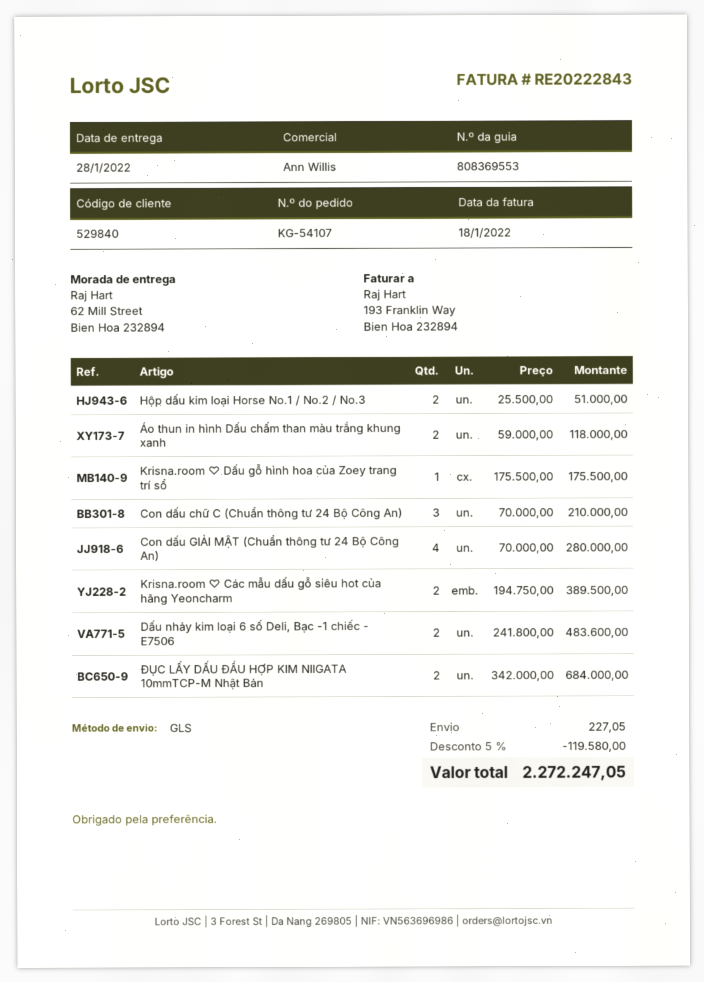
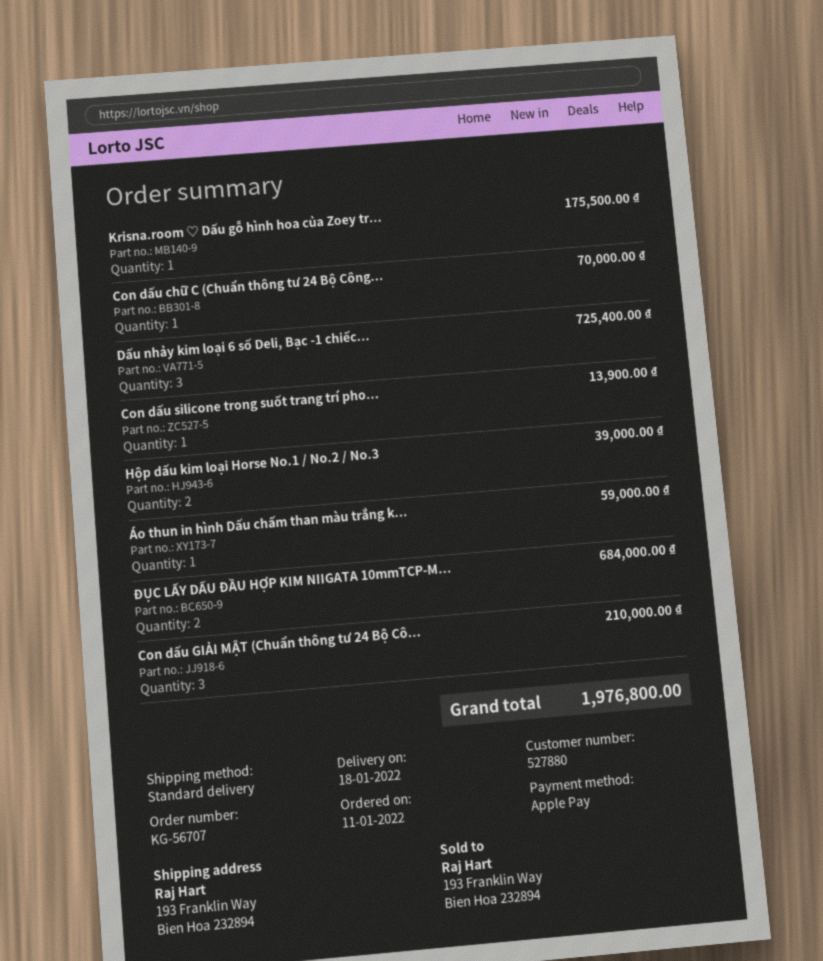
order number: KG-54107 -> KG-56707
delivery date: 2022-01-28 -> 2022-01-18
customer number: 529840 -> 527880
shipping method: GLS -> standard
ship to: 62 Mill Street, Bien Hoa 232894 -> 193 Franklin Way, Bien Hoa 232894
Hộp dấu kim loại Horse No.1 / No.2 / No.3: 2 for 51000.00 -> 2 for 39000.00
Áo thun in hình Dấu chấm than màu trắng khung xanh: 2 for 118000.00 -> 1 for 59000.00
Con dấu chữ C (Chuẩn thông tư 24 Bộ Công An): 3 for 210000.00 -> 1 for 70000.00
Con dấu GIẢI MẬT (Chuẩn thông tư 24 Bộ Công An): 4 for 280000.00 -> 3 for 210000.00
Krisna.room ♡ Các mẫu dấu gỗ siêu hot của hãng Yeoncharm: 2 for 389500.00 -> none
Dấu nhảy kim loại 6 số Deli, Bạc -1 chiếc - E7506: 2 for 483600.00 -> 3 for 725400.00
Con dấu silicone trong suốt trang trí pho...: none -> 1 for 13900.00
discount: 5% = 119580.00 -> none
shipping: 227.05 -> none
total: 2272247.05 -> 1976800.00

